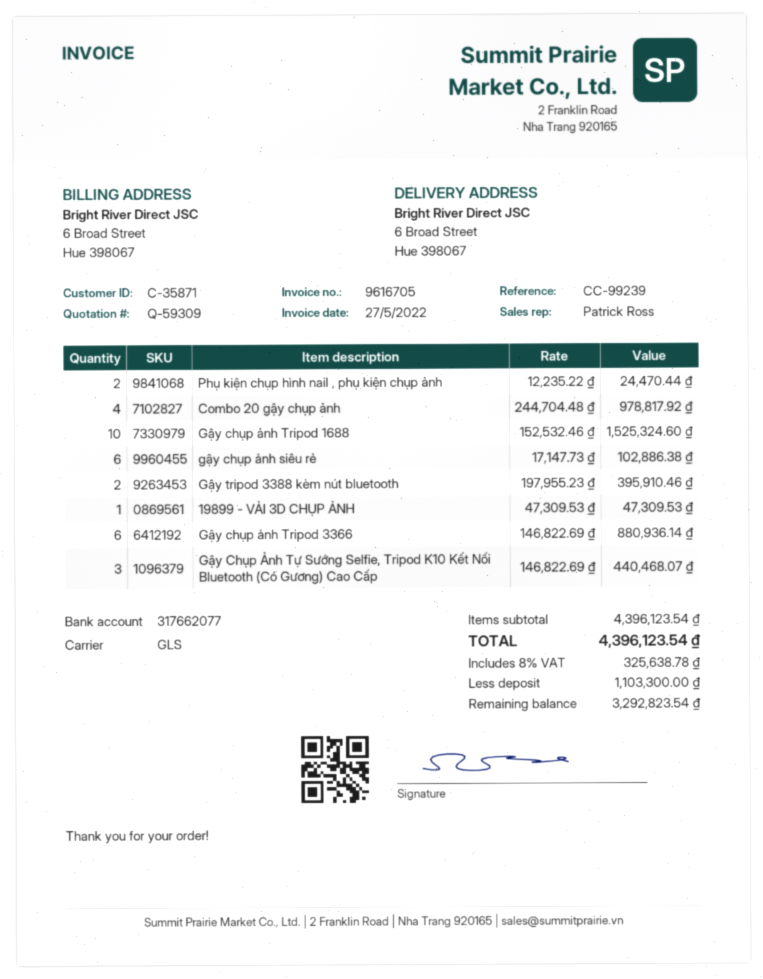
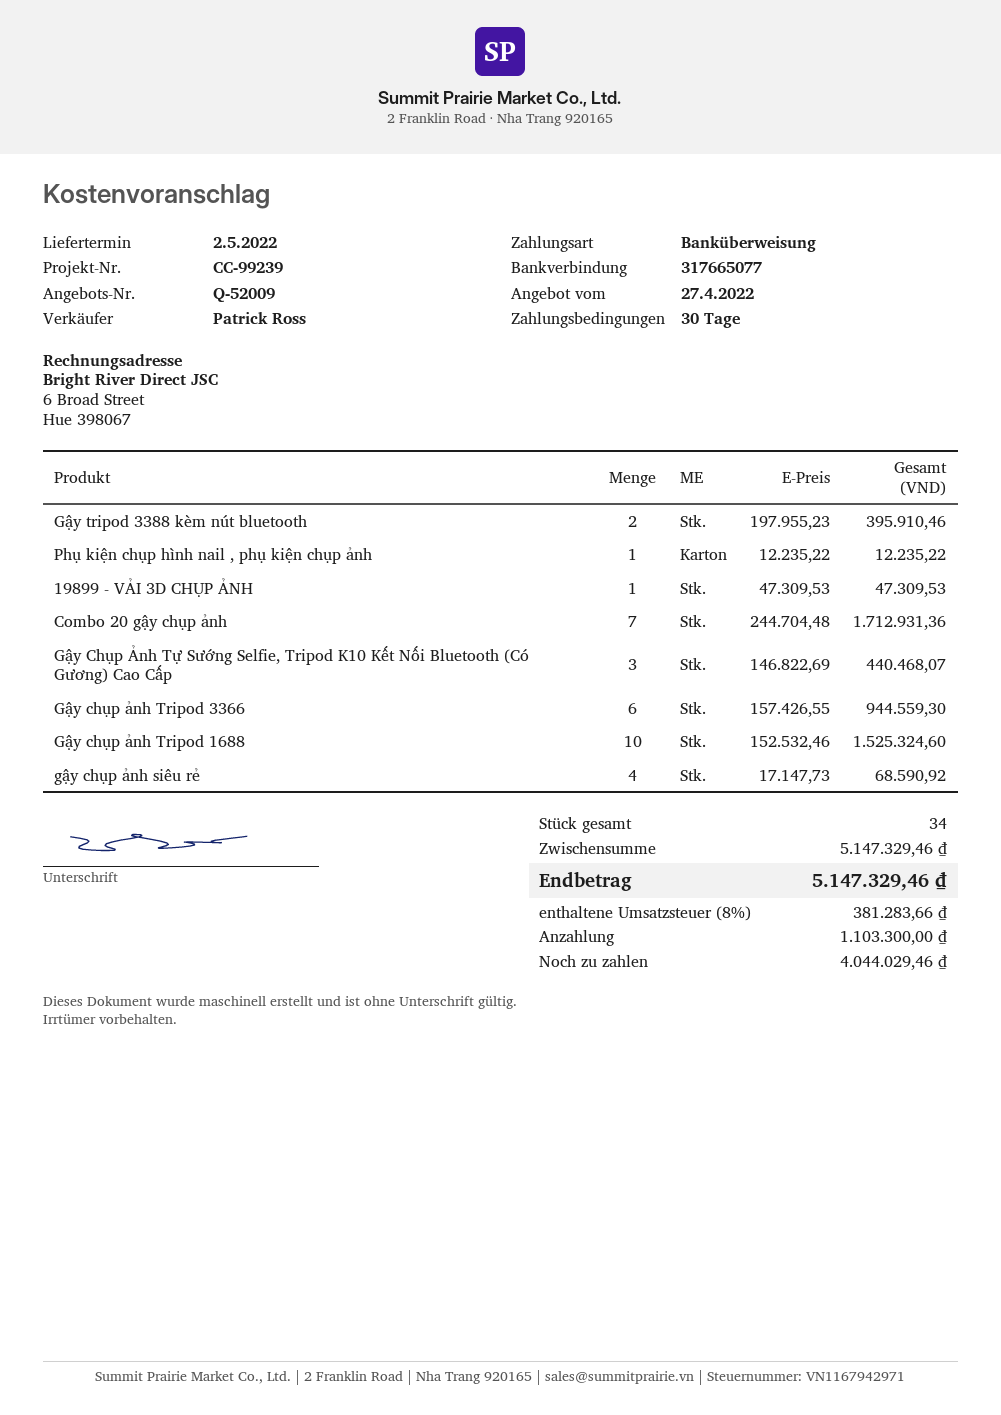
quote number: Q-59309 -> Q-52009
bank account: 317662077 -> 317665077
Phụ kiện chụp hình nail , phụ kiện chụp ảnh: 2 x 12235.22 = 24470.44 -> 1 x 12235.22 = 12235.22
Combo 20 gậy chụp ảnh: 4 x 244704.48 = 978817.92 -> 7 x 244704.48 = 1712931.36
gậy chụp ảnh siêu rẻ: 6 x 17147.73 = 102886.38 -> 4 x 17147.73 = 68590.92
Gậy chụp ảnh Tripod 3366: 6 x 146822.69 = 880936.14 -> 6 x 157426.55 = 944559.30
subtotal: 4396123.54 -> 5147329.46
tax: 8% = 325638.78 -> 8% = 381283.66
total: 4396123.54 -> 5147329.46
balance: 3292823.54 -> 4044029.46

